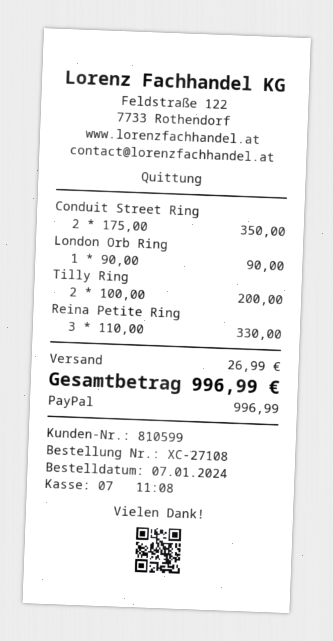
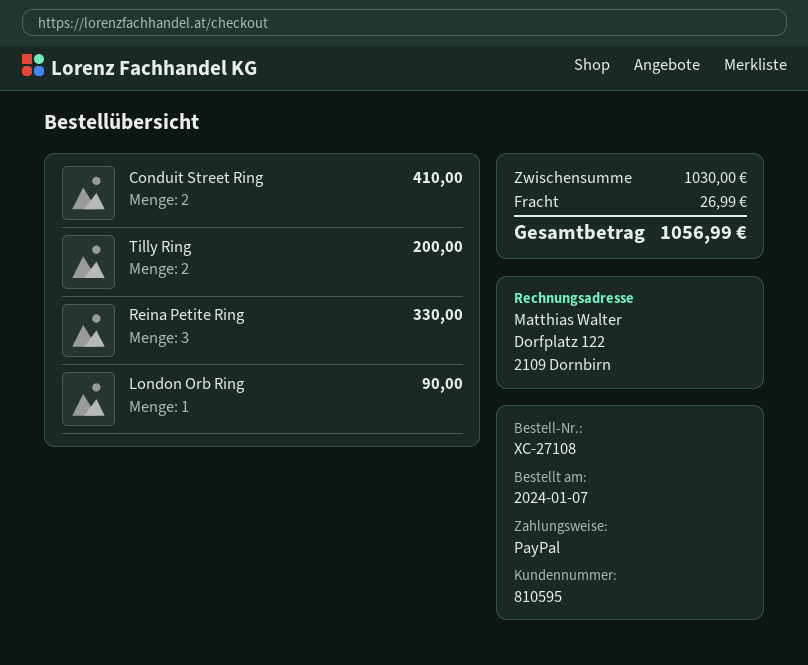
customer number: 810599 -> 810595
Conduit Street Ring: 2 for 350.00 -> 2 for 410.00
total: 996.99 -> 1056.99

